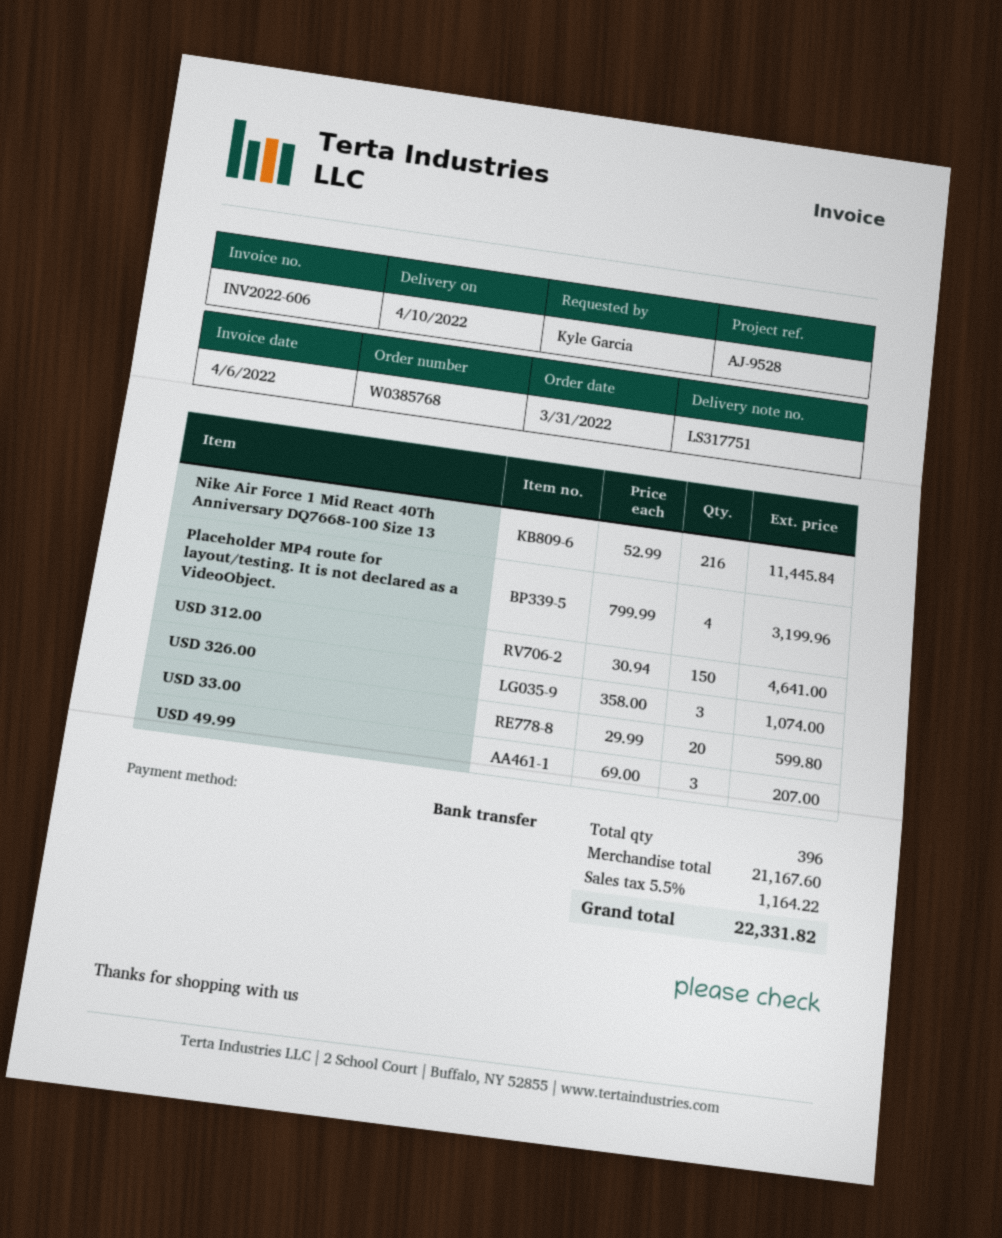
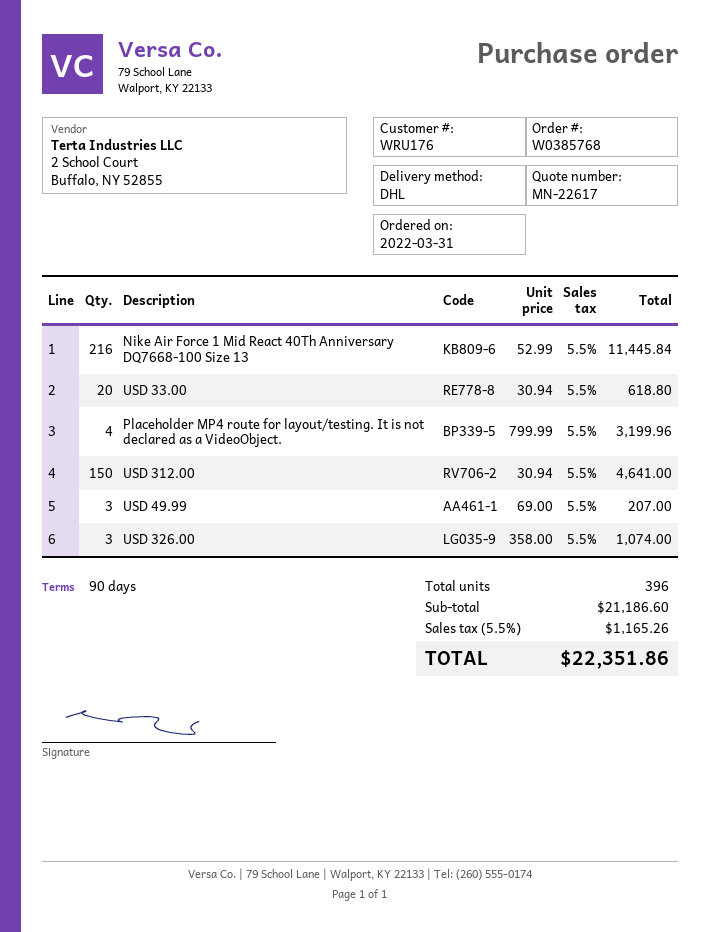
USD 33.00: 20 x 29.99 = 599.80 -> 20 x 30.94 = 618.80
subtotal: 21167.60 -> 21186.60
tax: 5.5% = 1164.22 -> 5.5% = 1165.26
total: 22331.82 -> 22351.86

